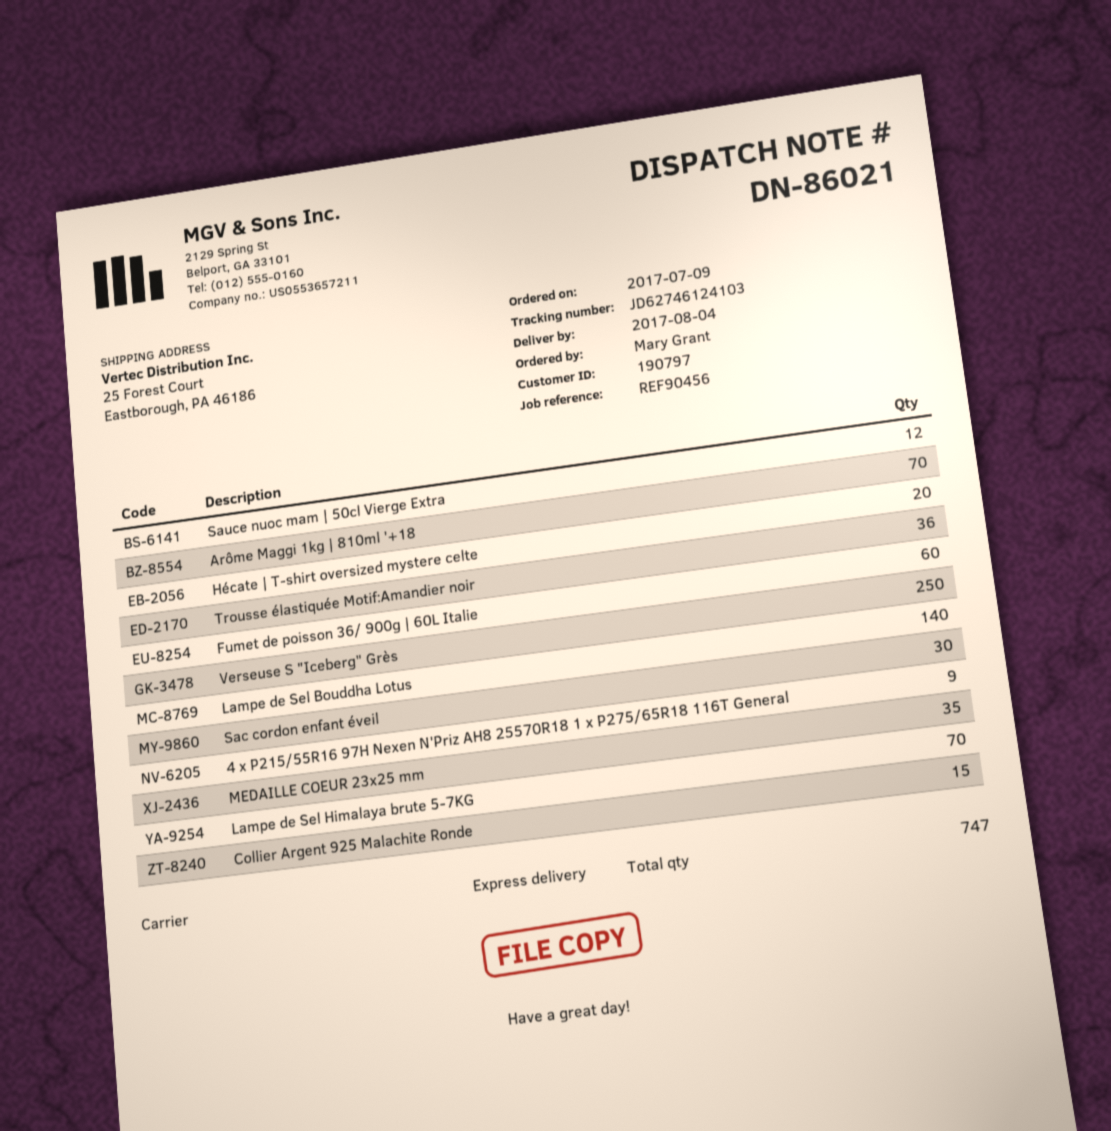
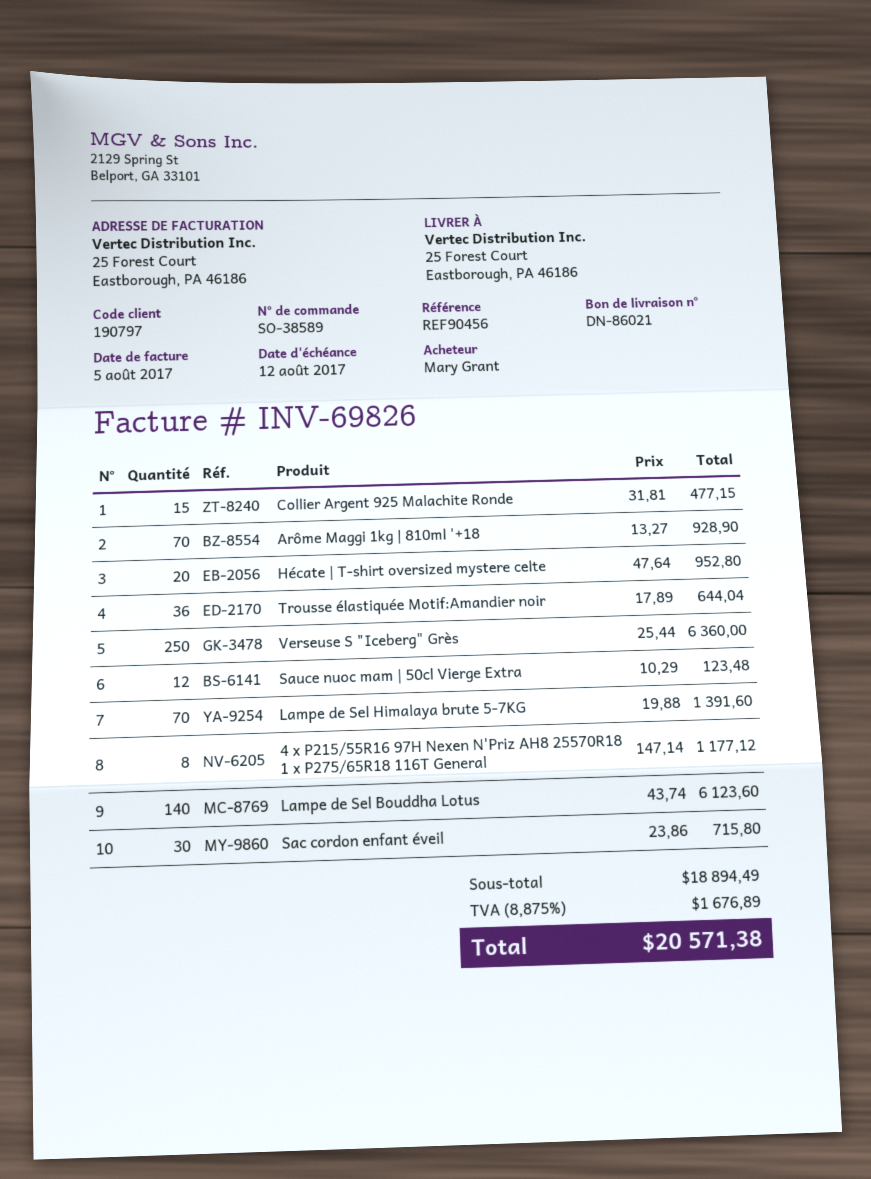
Fumet de poisson 36/ 900g | 60L Italie: 60 -> none
4 x P215/55R16 97H Nexen N'Priz AH8 25570R18 1 x P275/65R18 116T General: 9 -> 8
MEDAILLE COEUR 23x25 mm: 35 -> none

